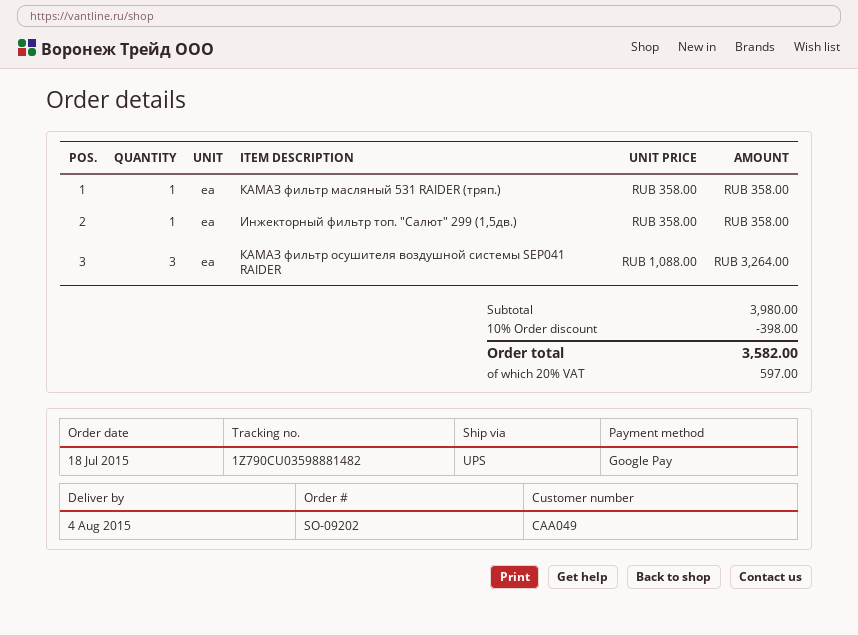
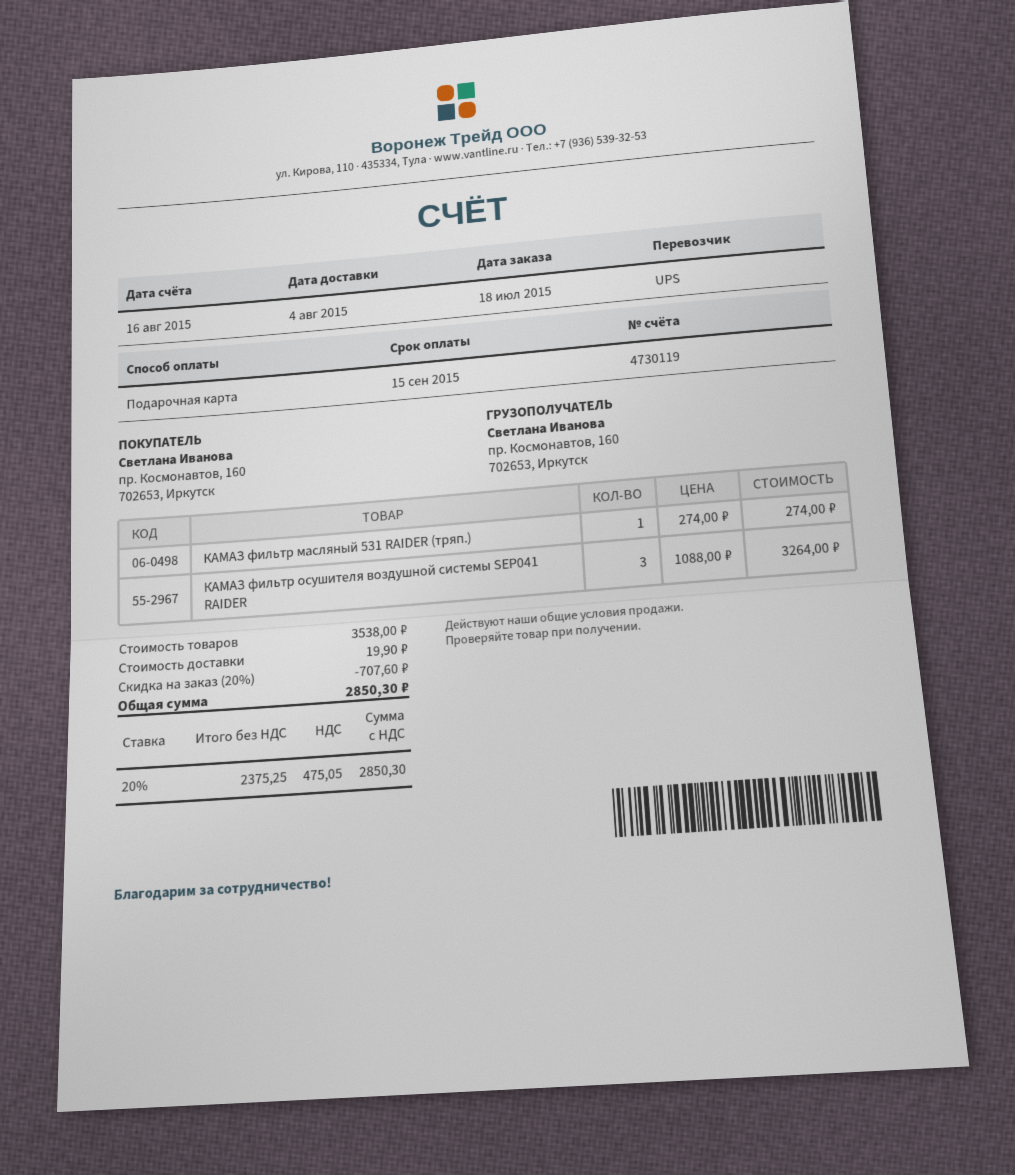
payment method: Google Pay -> gift card
КАМАЗ фильтр масляный 531 RAIDER (тряп.): 1 x 358.00 = 358.00 -> 1 x 274.00 = 274.00
Инжекторный фильтр топ. "Салют" 299 (1,5дв.): 1 x 358.00 = 358.00 -> none
subtotal: 3980.00 -> 3538.00
discount: 10% = 398.00 -> 20% = 707.60
shipping: none -> 19.90
tax: 20% = 597.00 -> 20% = 475.05
total: 3582.00 -> 2850.30

